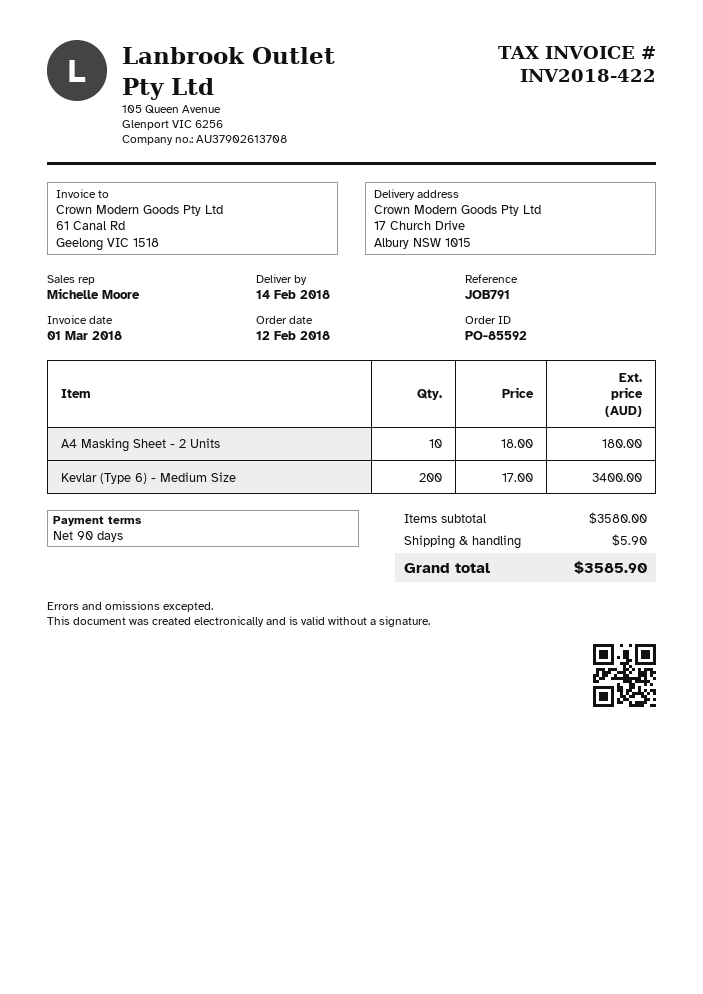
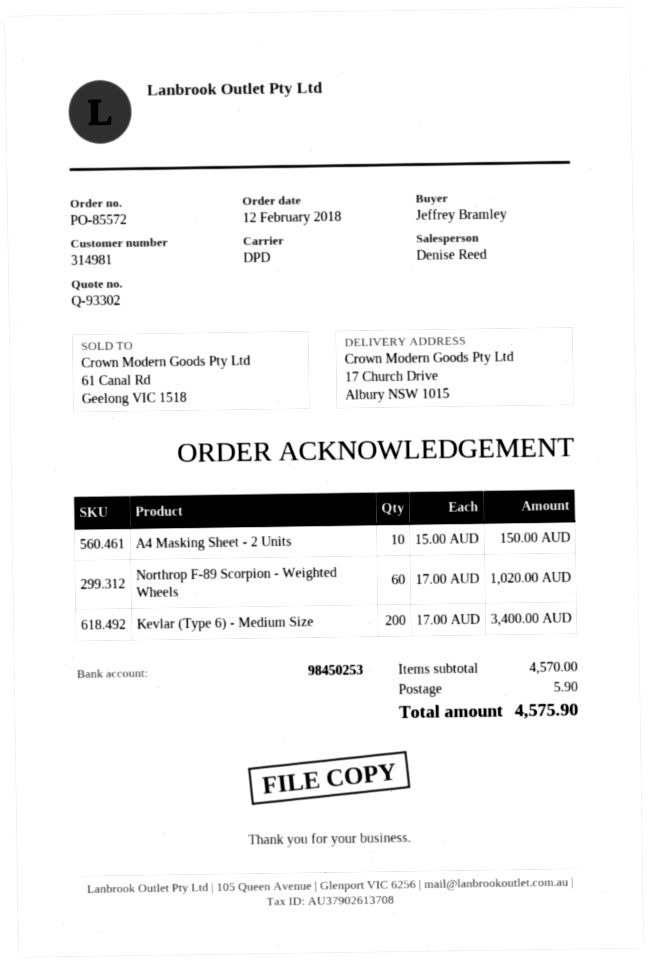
order number: PO-85592 -> PO-85572
sales rep: Michelle Moore -> Denise Reed
A4 Masking Sheet - 2 Units: 10 x 18.00 = 180.00 -> 10 x 15.00 = 150.00
Northrop F-89 Scorpion - Weighted Wheels: none -> 60 x 17.00 = 1020.00
subtotal: 3580.00 -> 4570.00
total: 3585.90 -> 4575.90

